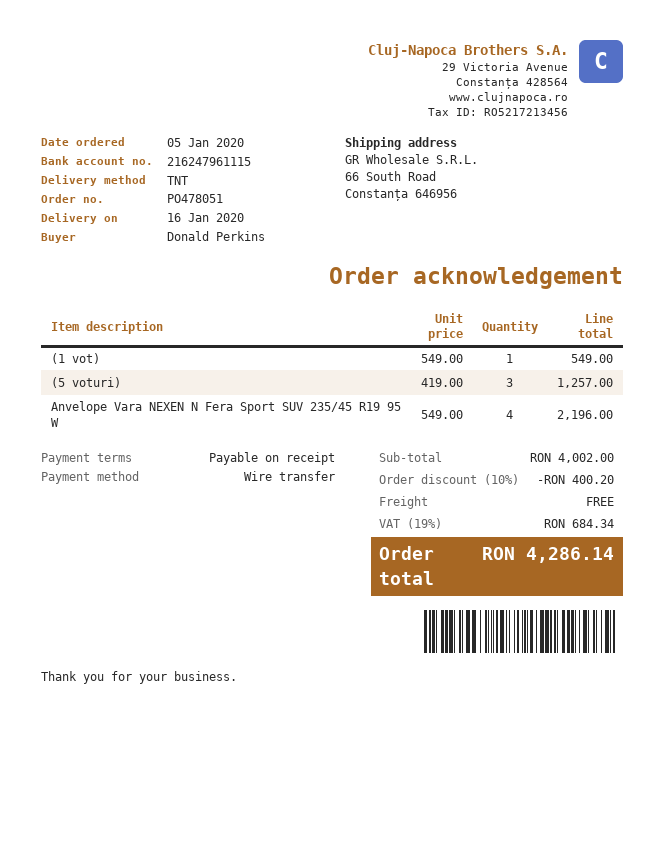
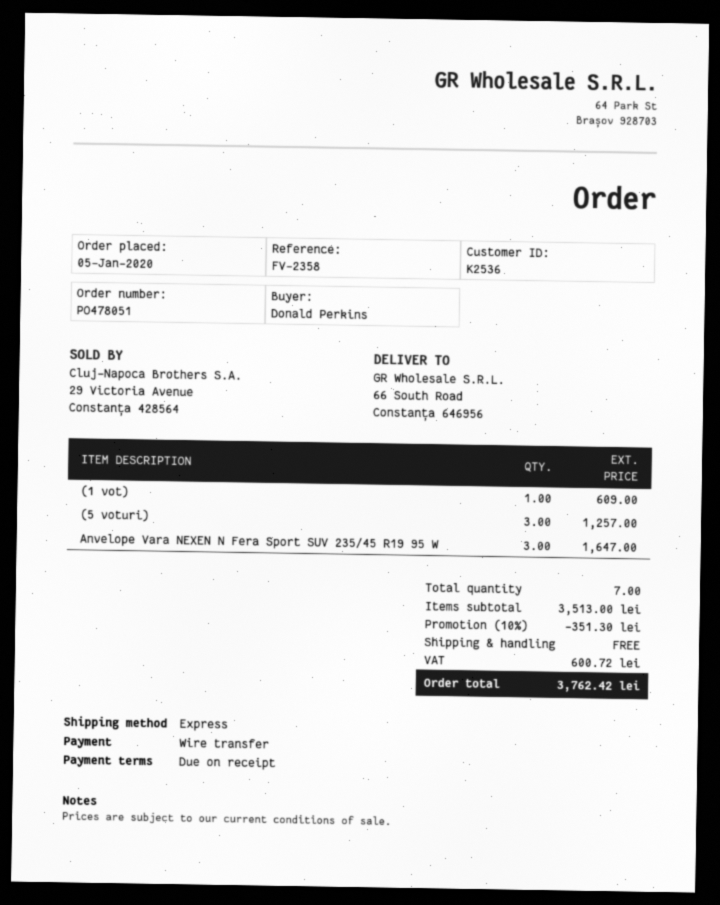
shipping method: TNT -> express
(1 vot): 1 for 549.00 -> 1 for 609.00
Anvelope Vara NEXEN N Fera Sport SUV 235/45 R19 95 W: 4 for 2196.00 -> 3 for 1647.00
subtotal: 4002.00 -> 3513.00
discount: 10% = 400.20 -> 10% = 351.30
tax: 684.34 -> 600.72
total: 4286.14 -> 3762.42

